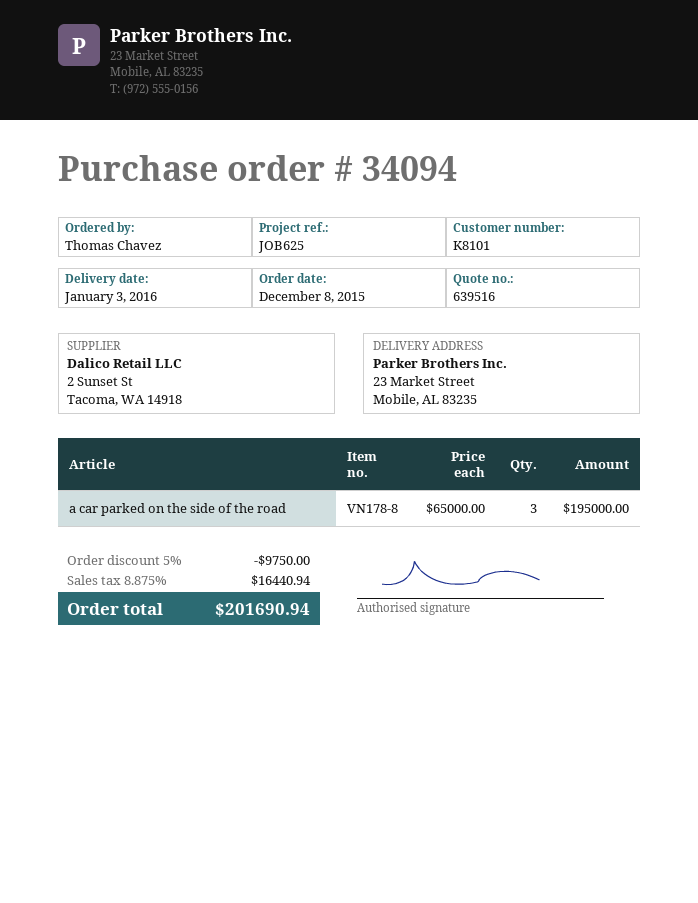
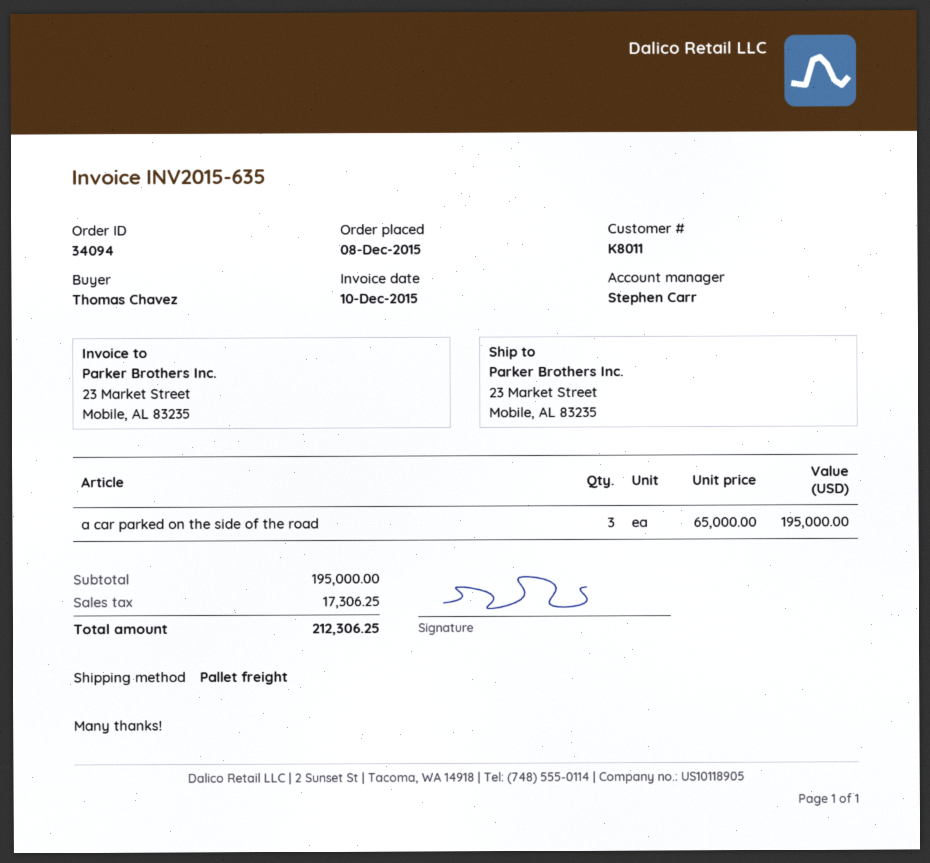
customer number: K8101 -> K8011
discount: 5% = 9750.00 -> none
tax: 16440.94 -> 17306.25
total: 201690.94 -> 212306.25

